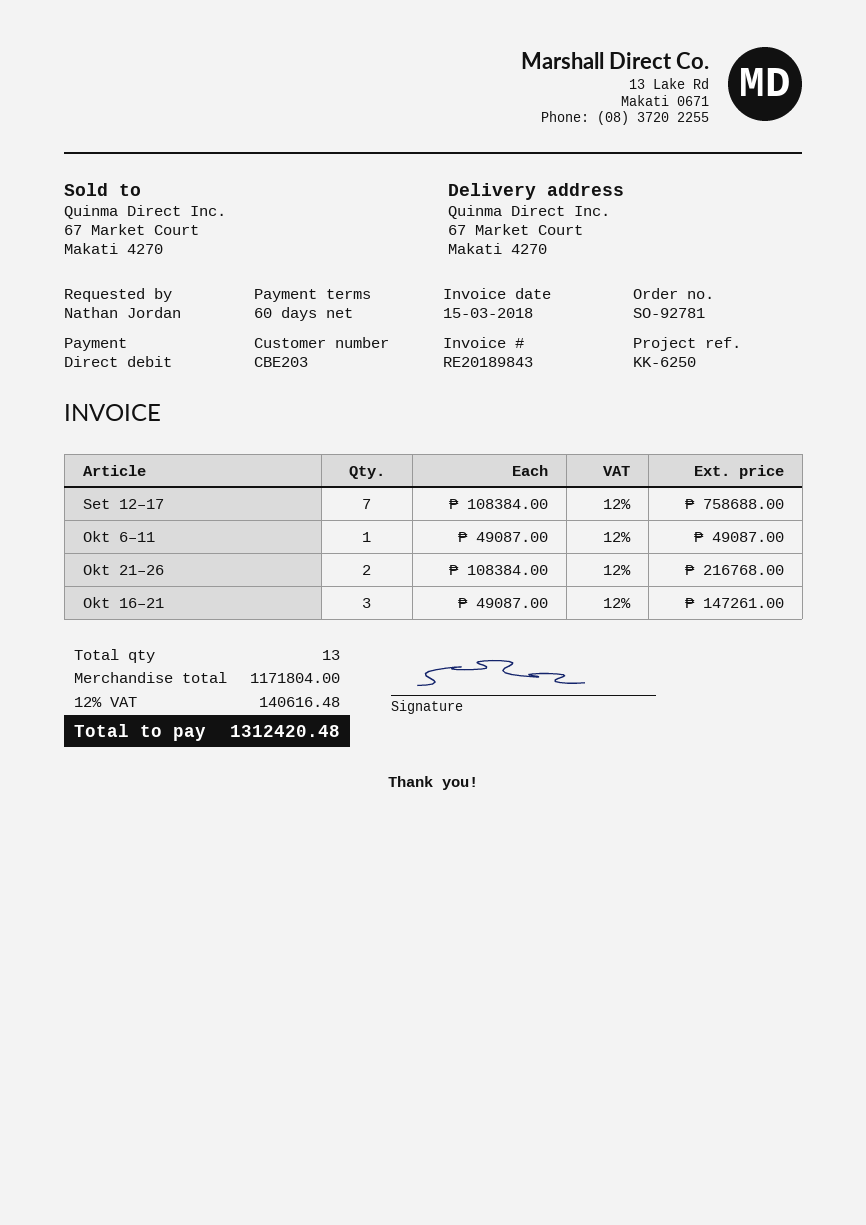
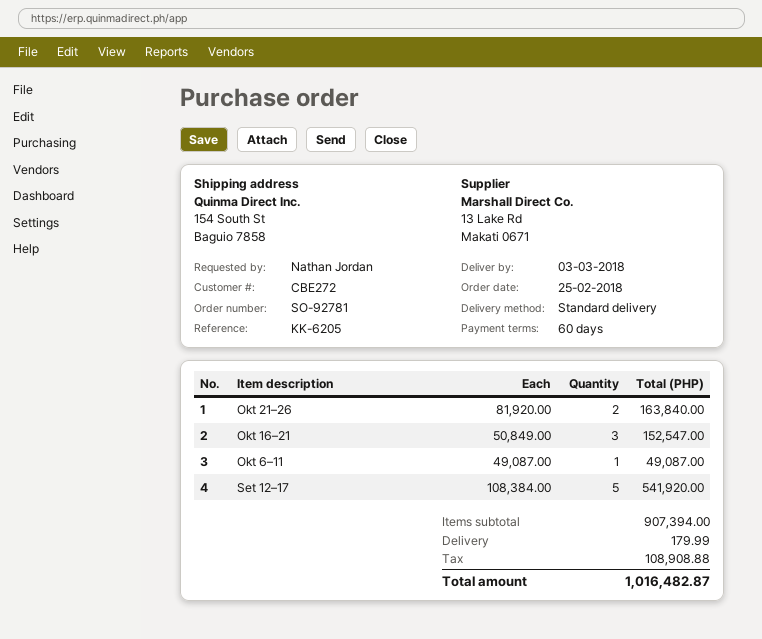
customer number: CBE203 -> CBE272
reference: KK-6250 -> KK-6205
ship to: 67 Market Court, Makati 4270 -> 154 South St, Baguio 7858
Set 12–17: 7 x 108384.00 = 758688.00 -> 5 x 108384.00 = 541920.00
Okt 21–26: 2 x 108384.00 = 216768.00 -> 2 x 81920.00 = 163840.00
Okt 16–21: 3 x 49087.00 = 147261.00 -> 3 x 50849.00 = 152547.00
subtotal: 1171804.00 -> 907394.00
shipping: none -> 179.99
tax: 140616.48 -> 108908.88
total: 1312420.48 -> 1016482.87

